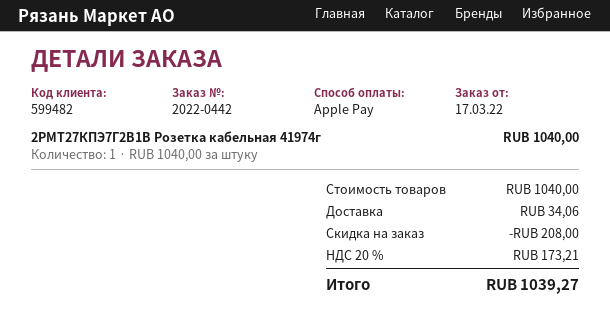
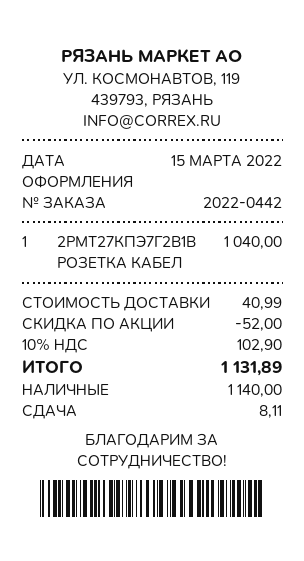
order date: 2022-03-17 -> 2022-03-15
payment method: Apple Pay -> cash
discount: 208.00 -> 52.00
shipping: 34.06 -> 40.99
tax: 20% = 173.21 -> 10% = 102.90
total: 1039.27 -> 1131.89

